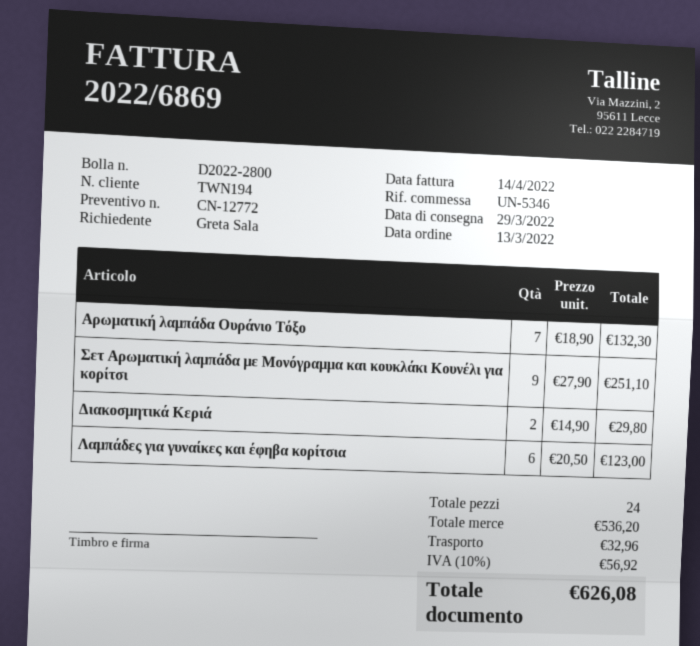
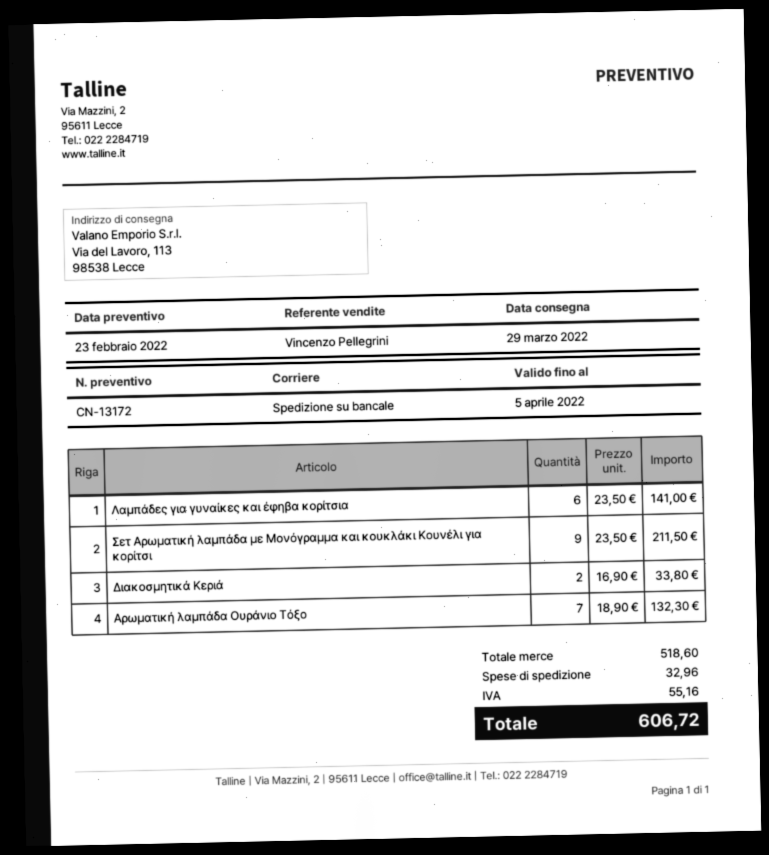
quote number: CN-12772 -> CN-13172
Σετ Αρωματική λαμπάδα με Μονόγραμμα και κουκλάκι Κουνέλι για κορίτσι: 9 x 27.90 = 251.10 -> 9 x 23.50 = 211.50
Διακοσμητικά Κεριά: 2 x 14.90 = 29.80 -> 2 x 16.90 = 33.80
Λαμπάδες για γυναίκες και έφηβα κορίτσια: 6 x 20.50 = 123.00 -> 6 x 23.50 = 141.00
subtotal: 536.20 -> 518.60
tax: 56.92 -> 55.16
total: 626.08 -> 606.72

